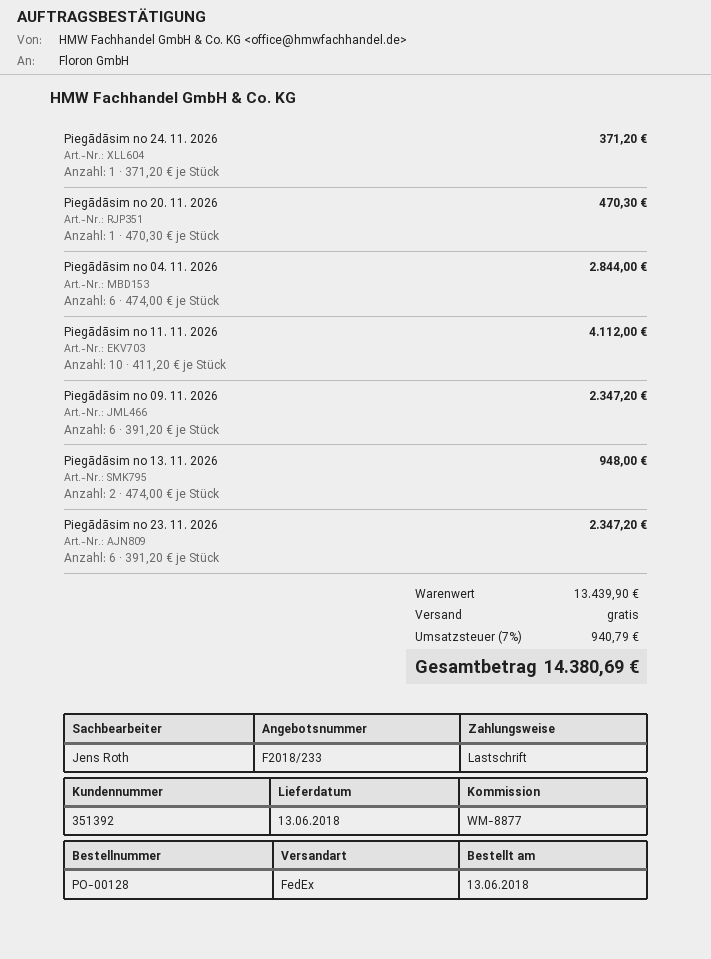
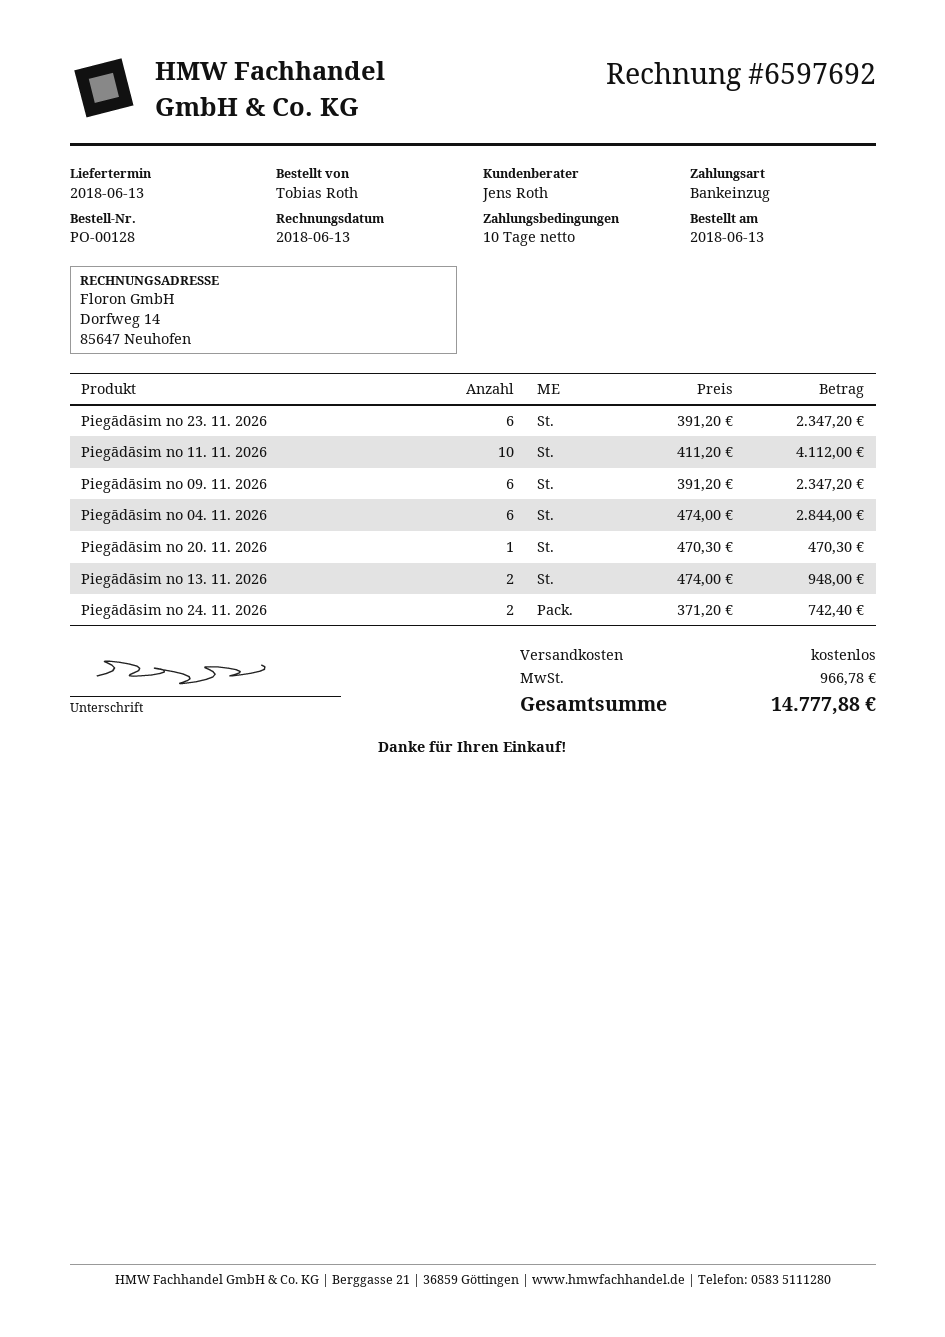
Piegādāsim no 24. 11. 2026: 1 x 371.20 = 371.20 -> 2 x 371.20 = 742.40
tax: 940.79 -> 966.78
total: 14380.69 -> 14777.88

